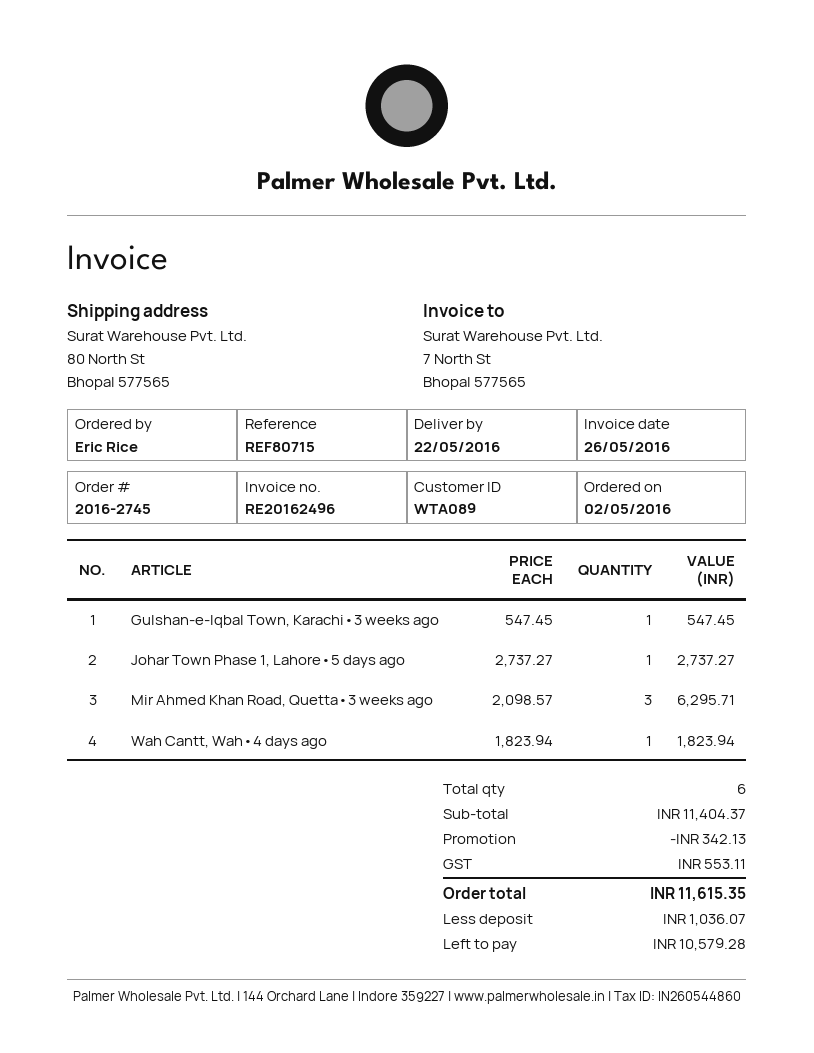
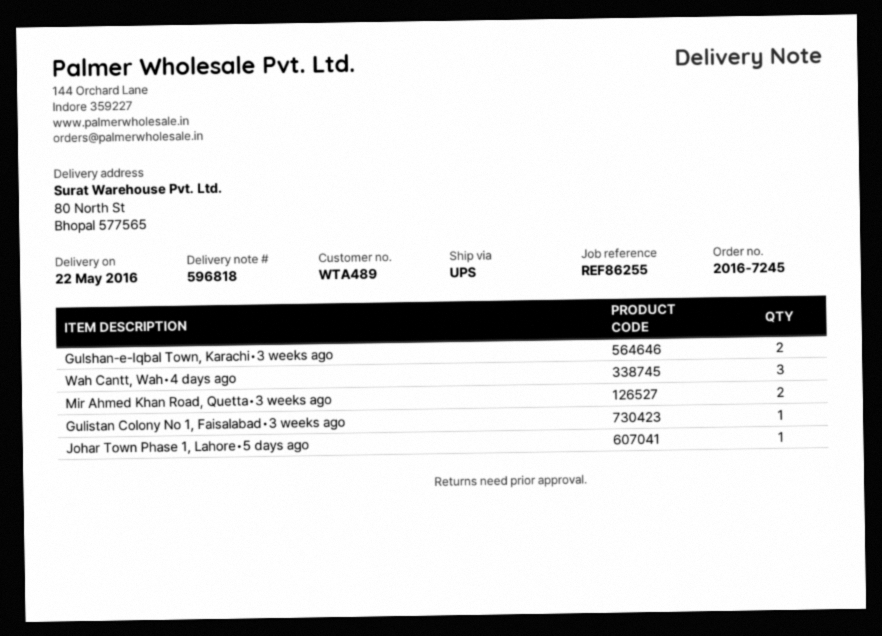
order number: 2016-2745 -> 2016-7245
customer number: WTA089 -> WTA489
reference: REF80715 -> REF86255
Gulshan-e-Iqbal Town, Karachi•3 weeks ago: 1 -> 2
Mir Ahmed Khan Road, Quetta•3 weeks ago: 3 -> 2
Wah Cantt, Wah•4 days ago: 1 -> 3
Gulistan Colony No 1, Faisalabad•3 weeks ago: none -> 1

